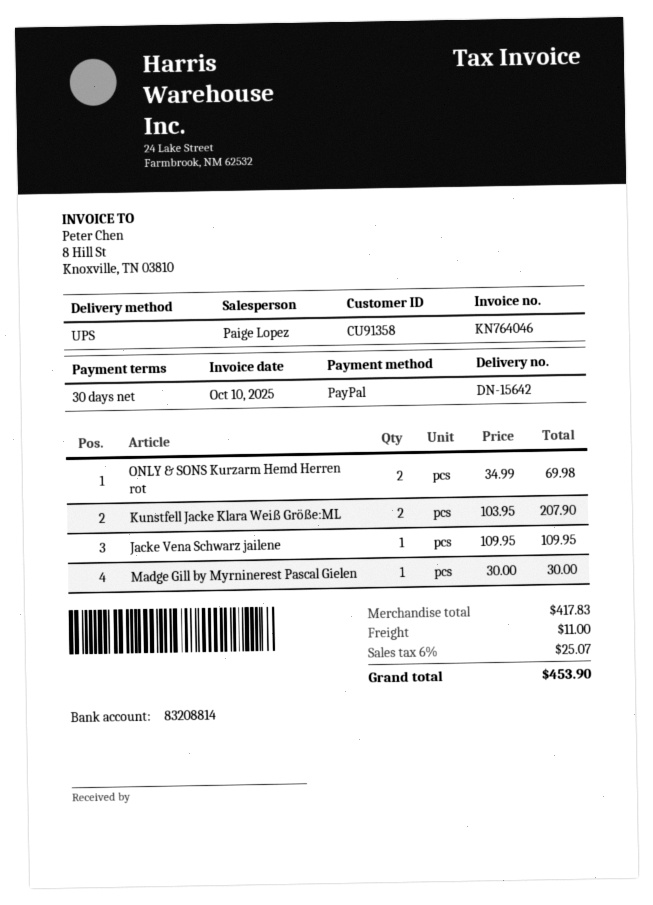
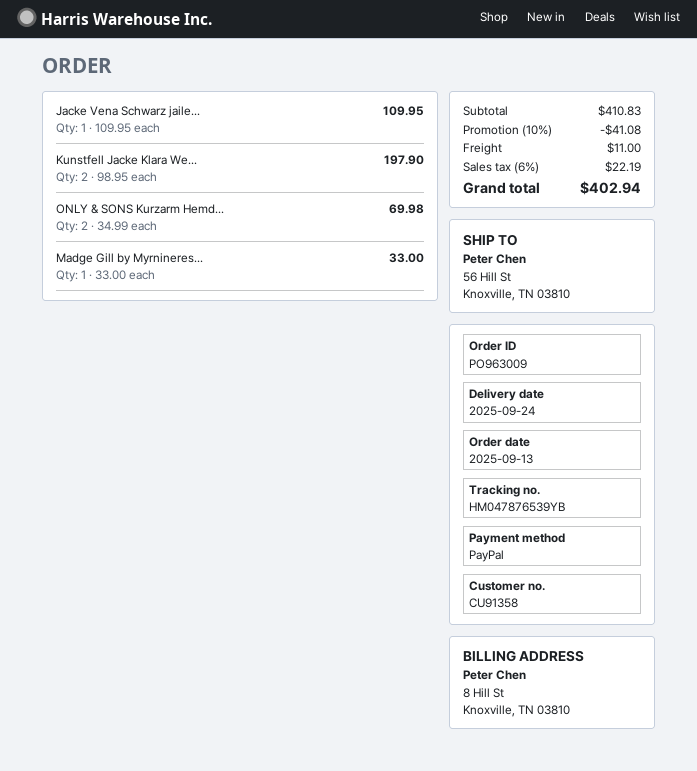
Kunstfell Jacke Klara Weiß Größe:ML: 2 x 103.95 = 207.90 -> 2 x 98.95 = 197.90
Madge Gill by Myrninerest Pascal Gielen: 1 x 30.00 = 30.00 -> 1 x 33.00 = 33.00
subtotal: 417.83 -> 410.83
discount: none -> 10% = 41.08
tax: 6% = 25.07 -> 6% = 22.19
total: 453.90 -> 402.94

